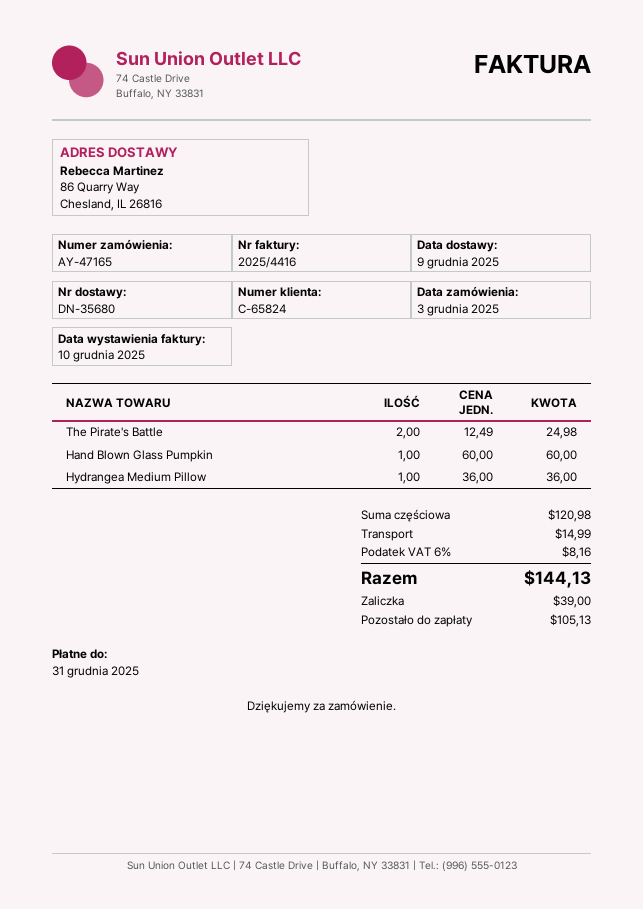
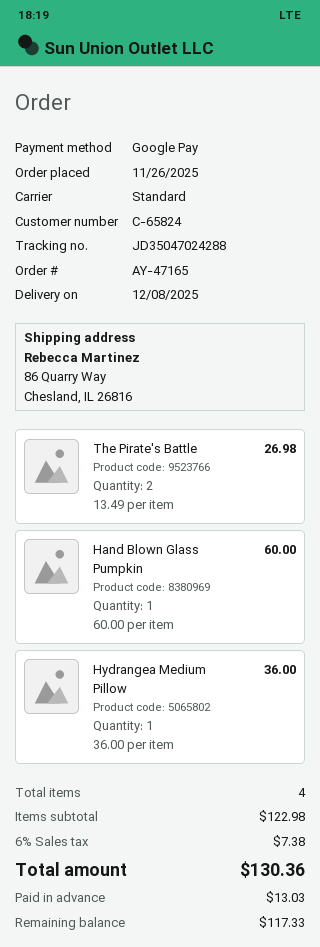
order date: 2025-12-03 -> 2025-11-26
delivery date: 2025-12-09 -> 2025-12-08
The Pirate's Battle: 2 x 12.49 = 24.98 -> 2 x 13.49 = 26.98
subtotal: 120.98 -> 122.98
shipping: 14.99 -> none
tax: 6% = 8.16 -> 6% = 7.38
total: 144.13 -> 130.36
deposit: 39.00 -> 13.03
balance: 105.13 -> 117.33

